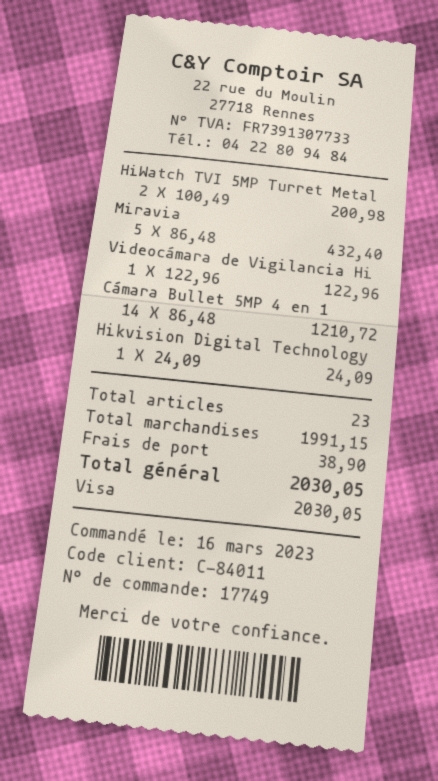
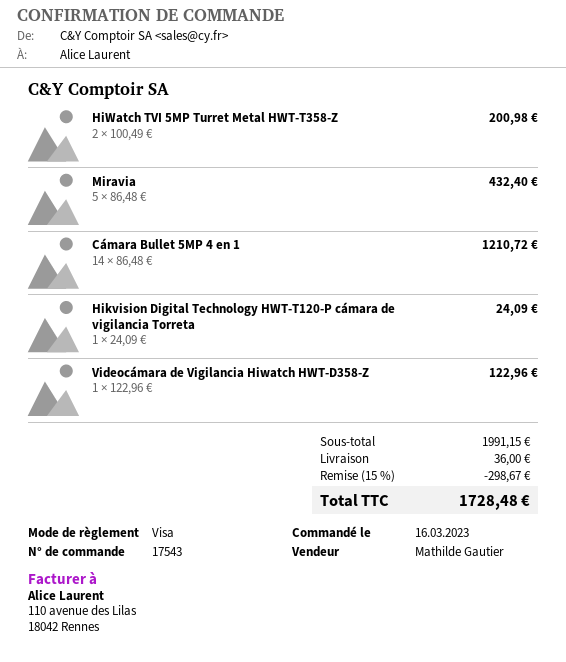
order number: 17749 -> 17543
discount: none -> 15% = 298.67
shipping: 38.90 -> 36.00
total: 2030.05 -> 1728.48

